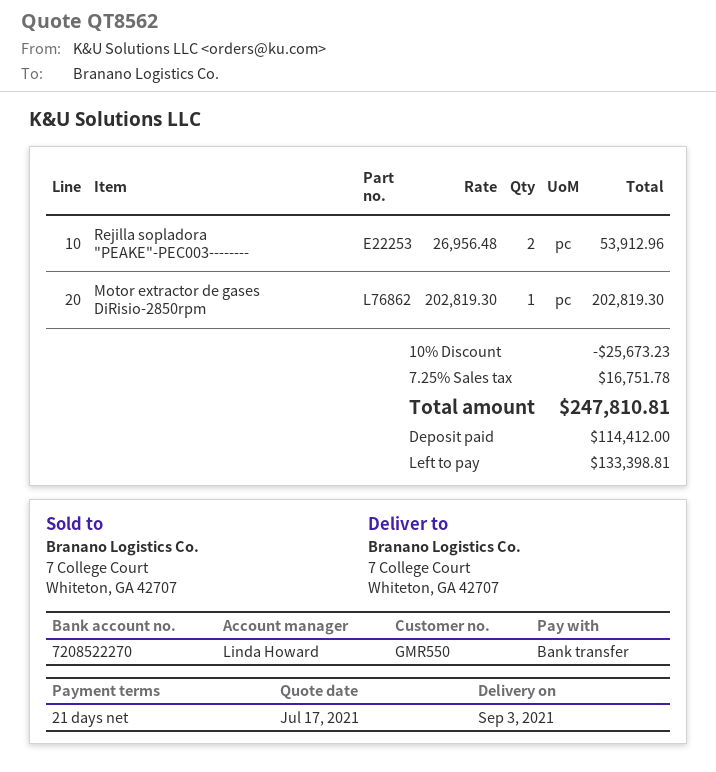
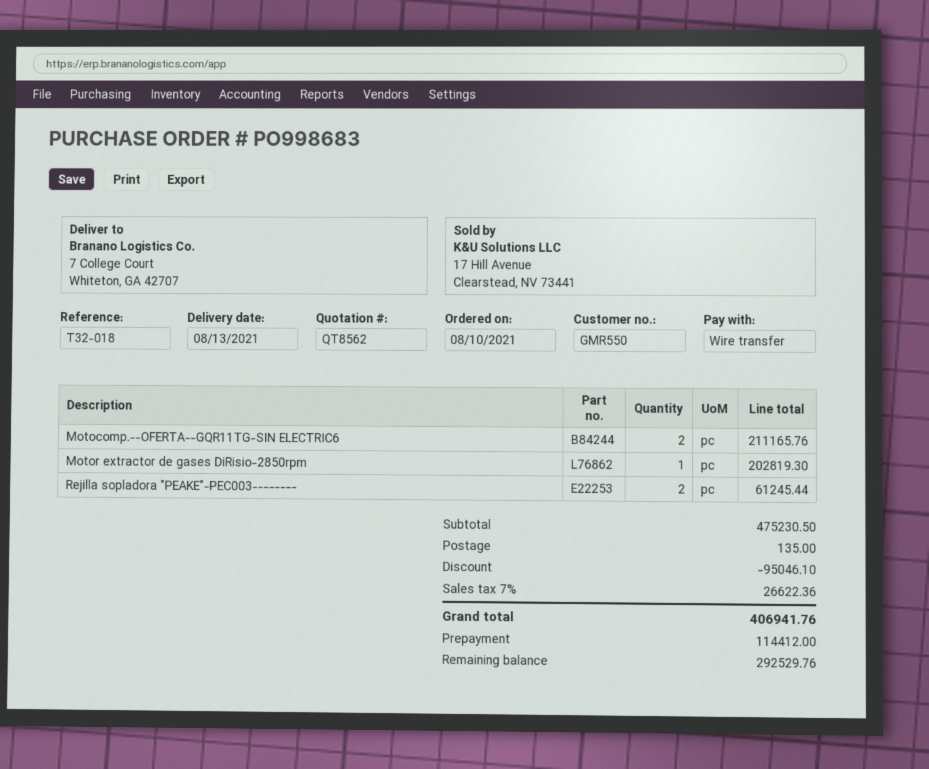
delivery date: 2021-09-03 -> 2021-08-13
Rejilla sopladora "PEAKE"-PEC003--------: 2 for 53912.96 -> 2 for 61245.44
Motocomp.--OFERTA--GQR11TG-SIN ELECTRIC6: none -> 2 for 211165.76
discount: 25673.23 -> 95046.10
shipping: none -> 135.00
tax: 7.25% = 16751.78 -> 7% = 26622.36
total: 247810.81 -> 406941.76
balance: 133398.81 -> 292529.76

